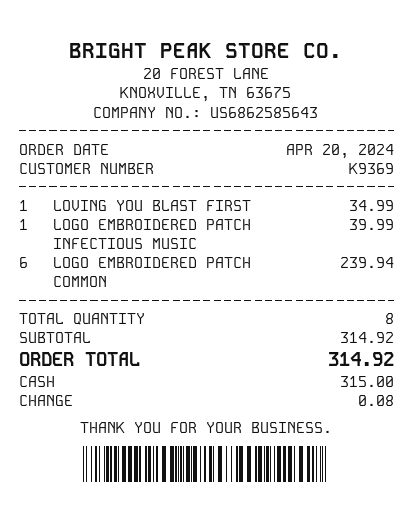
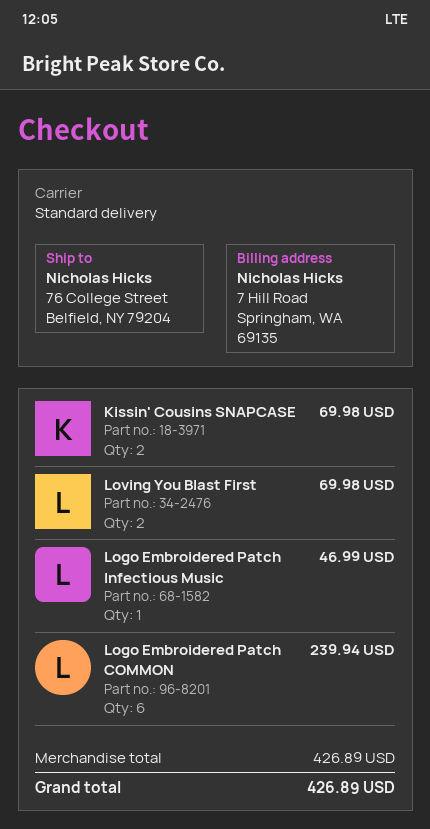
LOVING YOU BLAST FIRST: 1 for 34.99 -> 2 for 69.98
LOGO EMBROIDERED PATCH INFECTIOUS MUSIC: 1 for 39.99 -> 1 for 46.99
Kissin' Cousins SNAPCASE: none -> 2 for 69.98
subtotal: 314.92 -> 426.89
total: 314.92 -> 426.89

